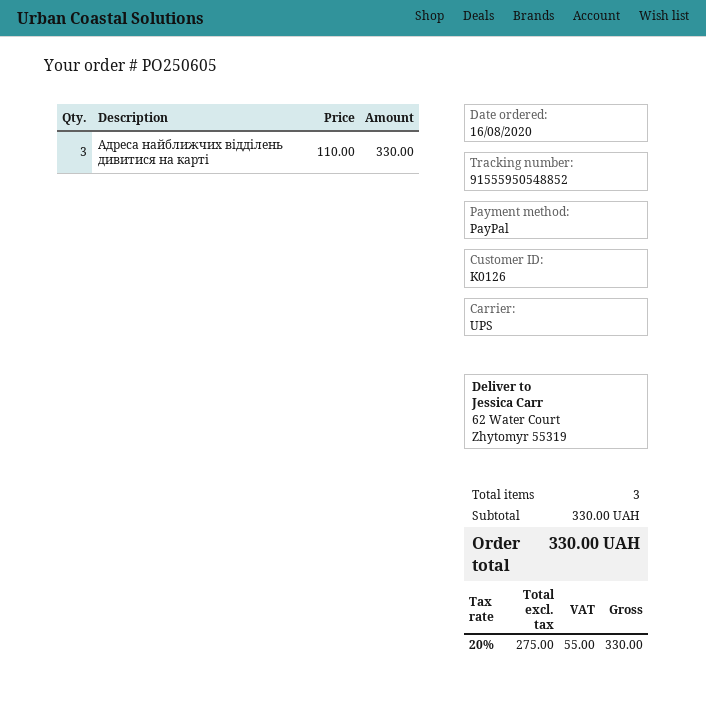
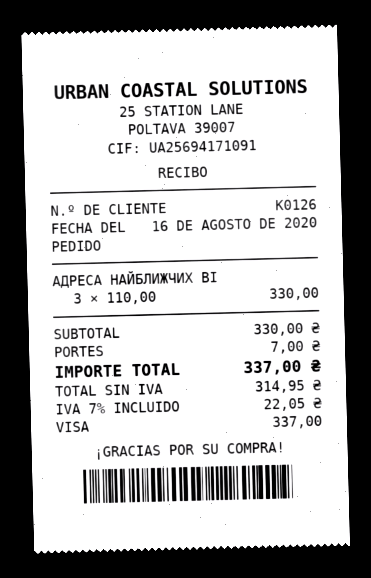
payment method: PayPal -> Visa
shipping: none -> 7.00
net: 275.00 -> 314.95
tax: 20% = 55.00 -> 7% = 22.05
total: 330.00 -> 337.00

